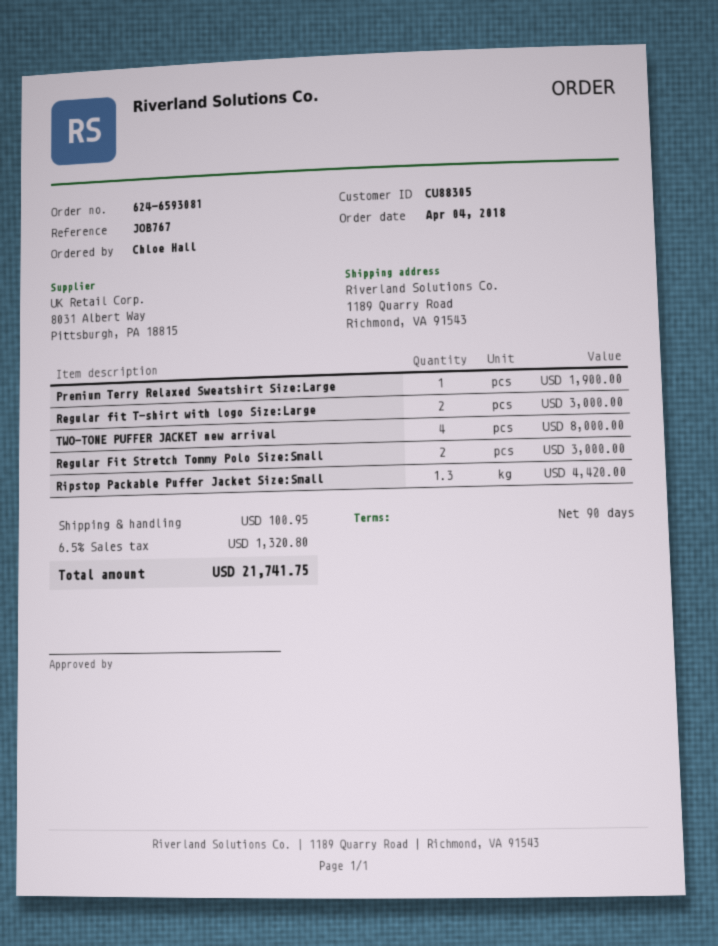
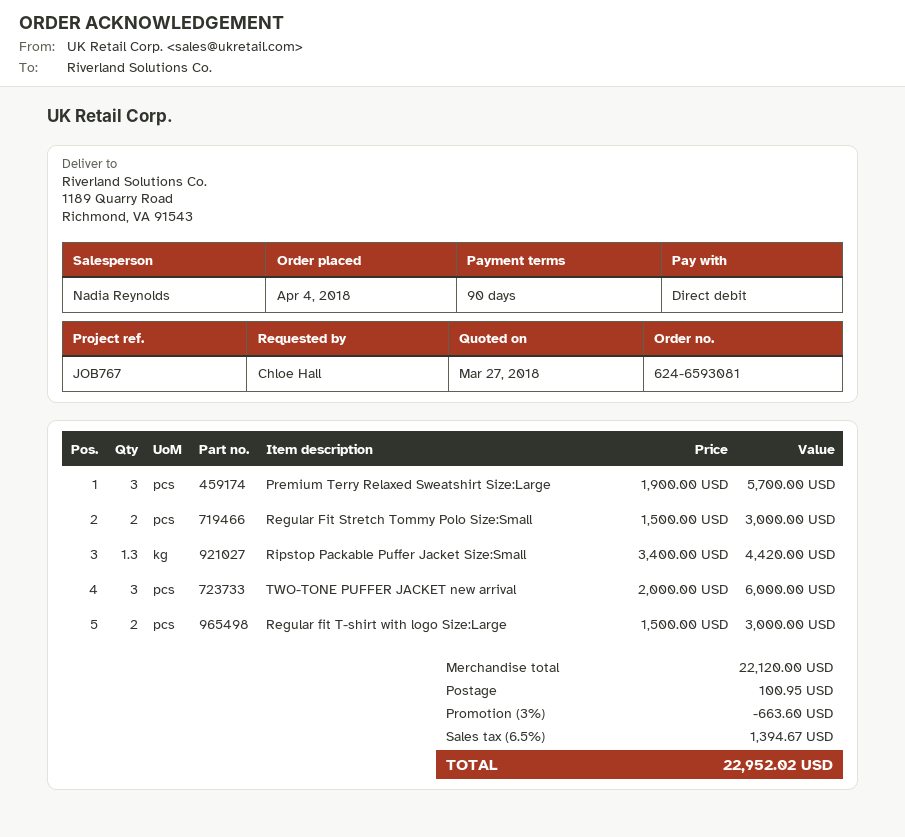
Premium Terry Relaxed Sweatshirt Size:Large: 1 for 1900.00 -> 3 for 5700.00
TWO-TONE PUFFER JACKET new arrival: 4 for 8000.00 -> 3 for 6000.00
discount: none -> 3% = 663.60
tax: 6.5% = 1320.80 -> 6.5% = 1394.67
total: 21741.75 -> 22952.02

